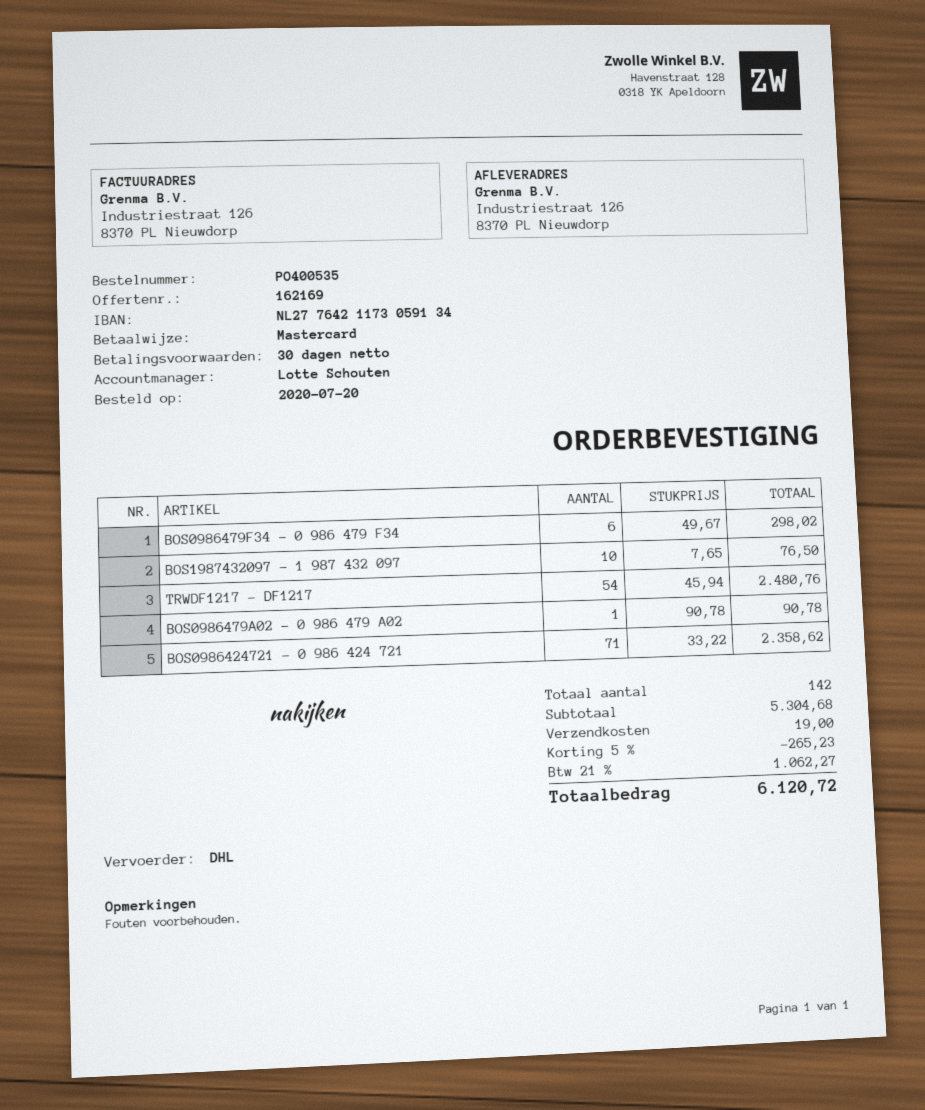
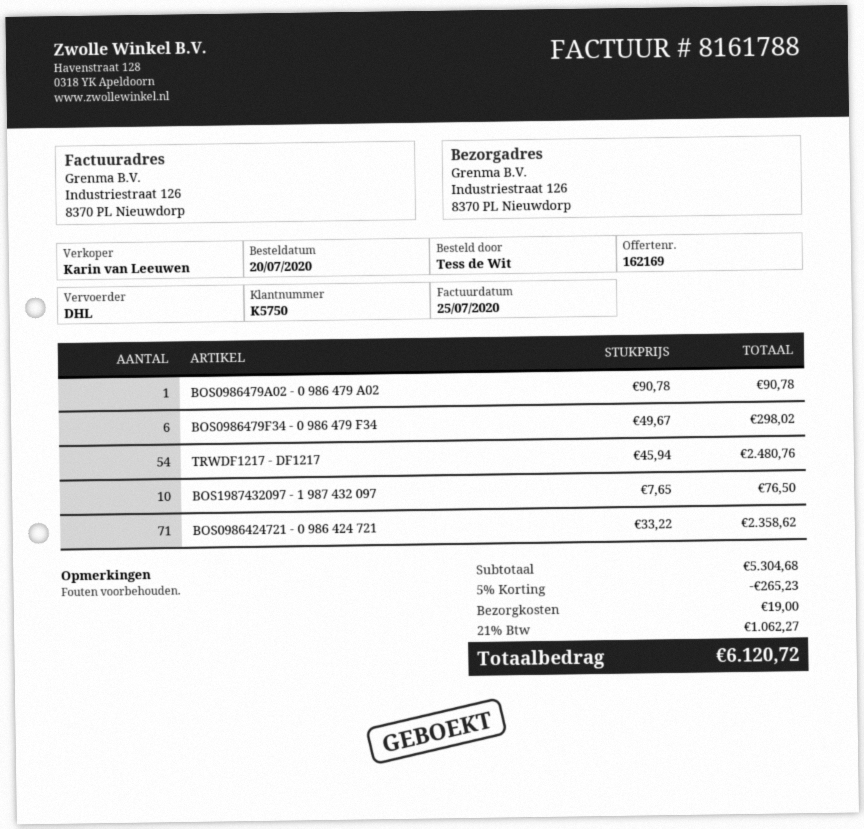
sales rep: Lotte Schouten -> Karin van Leeuwen

